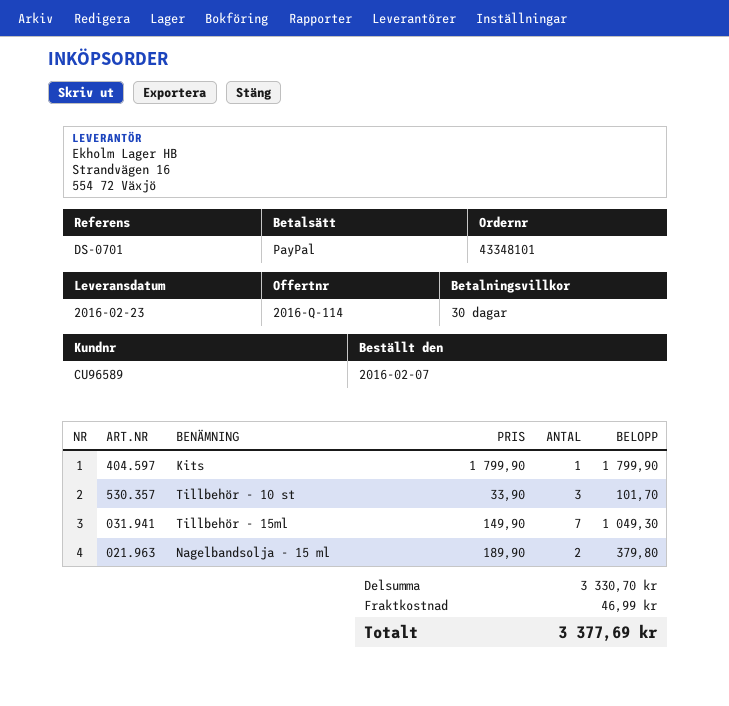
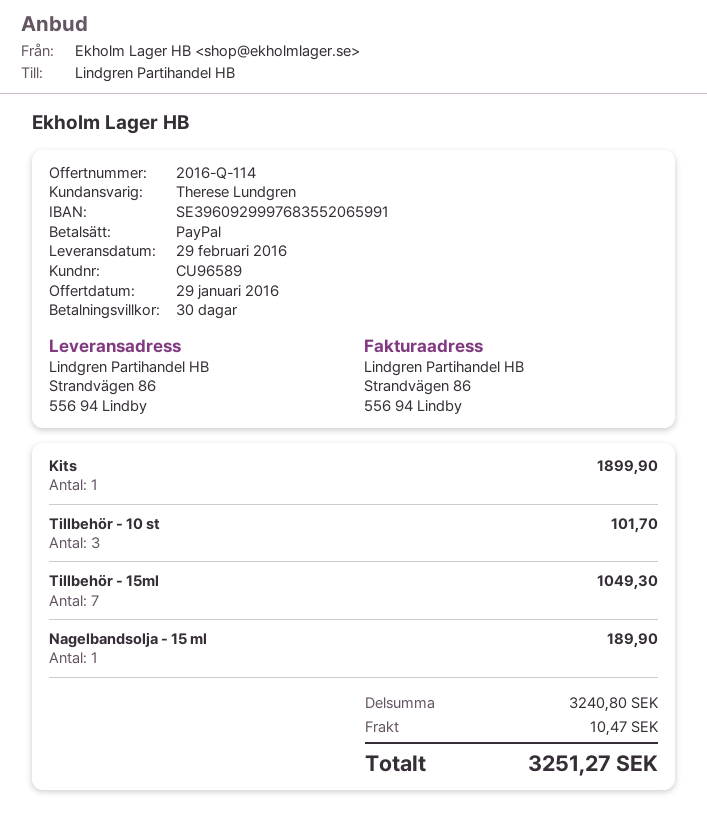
delivery date: 2016-02-23 -> 2016-02-29
Kits: 1 for 1799.90 -> 1 for 1899.90
Nagelbandsolja - 15 ml: 2 for 379.80 -> 1 for 189.90
subtotal: 3330.70 -> 3240.80
shipping: 46.99 -> 10.47
total: 3377.69 -> 3251.27

